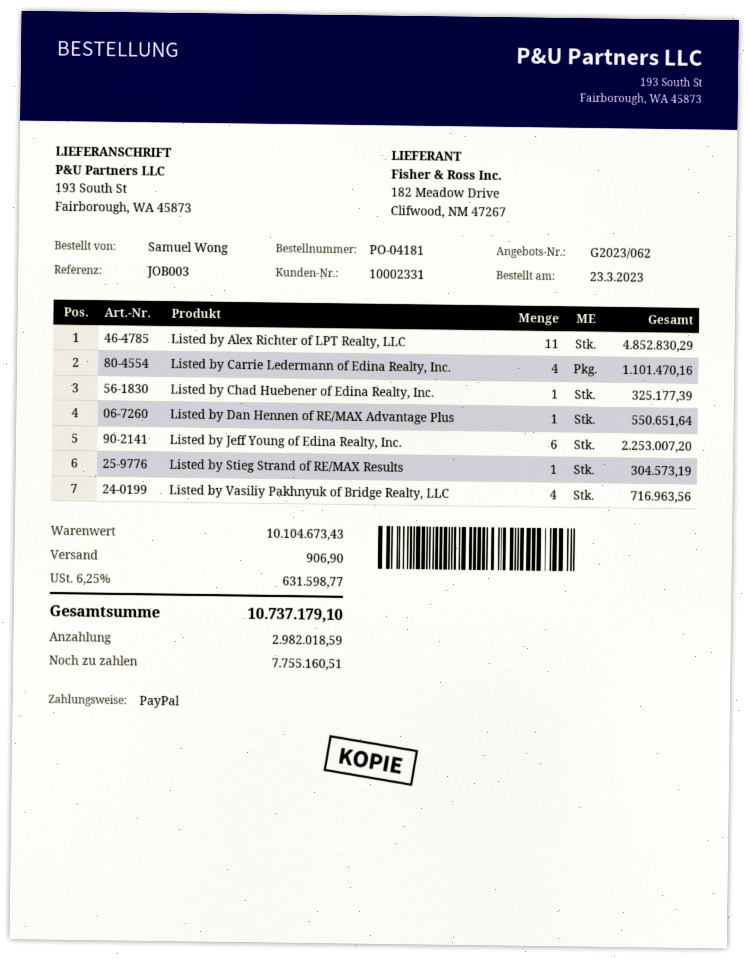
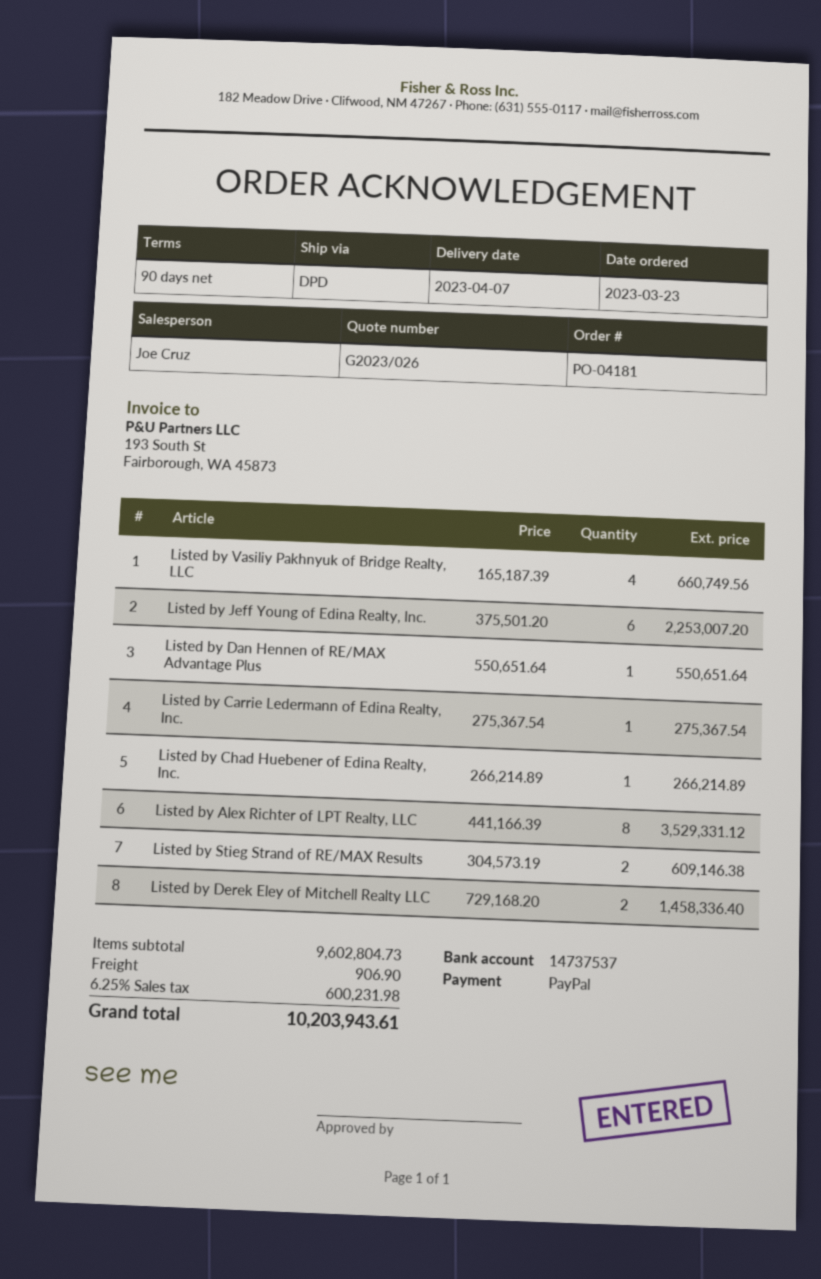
quote number: G2023/062 -> G2023/026
Listed by Alex Richter of LPT Realty, LLC: 11 for 4852830.29 -> 8 for 3529331.12
Listed by Carrie Ledermann of Edina Realty, Inc.: 4 for 1101470.16 -> 1 for 275367.54
Listed by Chad Huebener of Edina Realty, Inc.: 1 for 325177.39 -> 1 for 266214.89
Listed by Stieg Strand of RE/MAX Results: 1 for 304573.19 -> 2 for 609146.38
Listed by Vasiliy Pakhnyuk of Bridge Realty, LLC: 4 for 716963.56 -> 4 for 660749.56
Listed by Derek Eley of Mitchell Realty LLC: none -> 2 for 1458336.40
subtotal: 10104673.43 -> 9602804.73
tax: 6.25% = 631598.77 -> 6.25% = 600231.98
total: 10737179.10 -> 10203943.61

